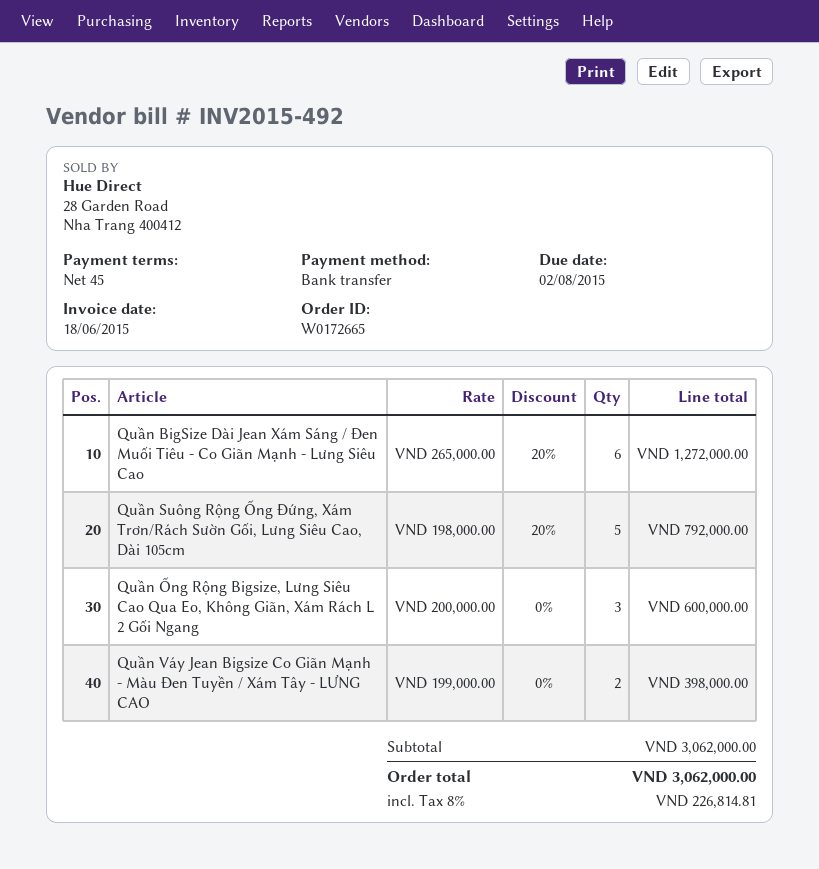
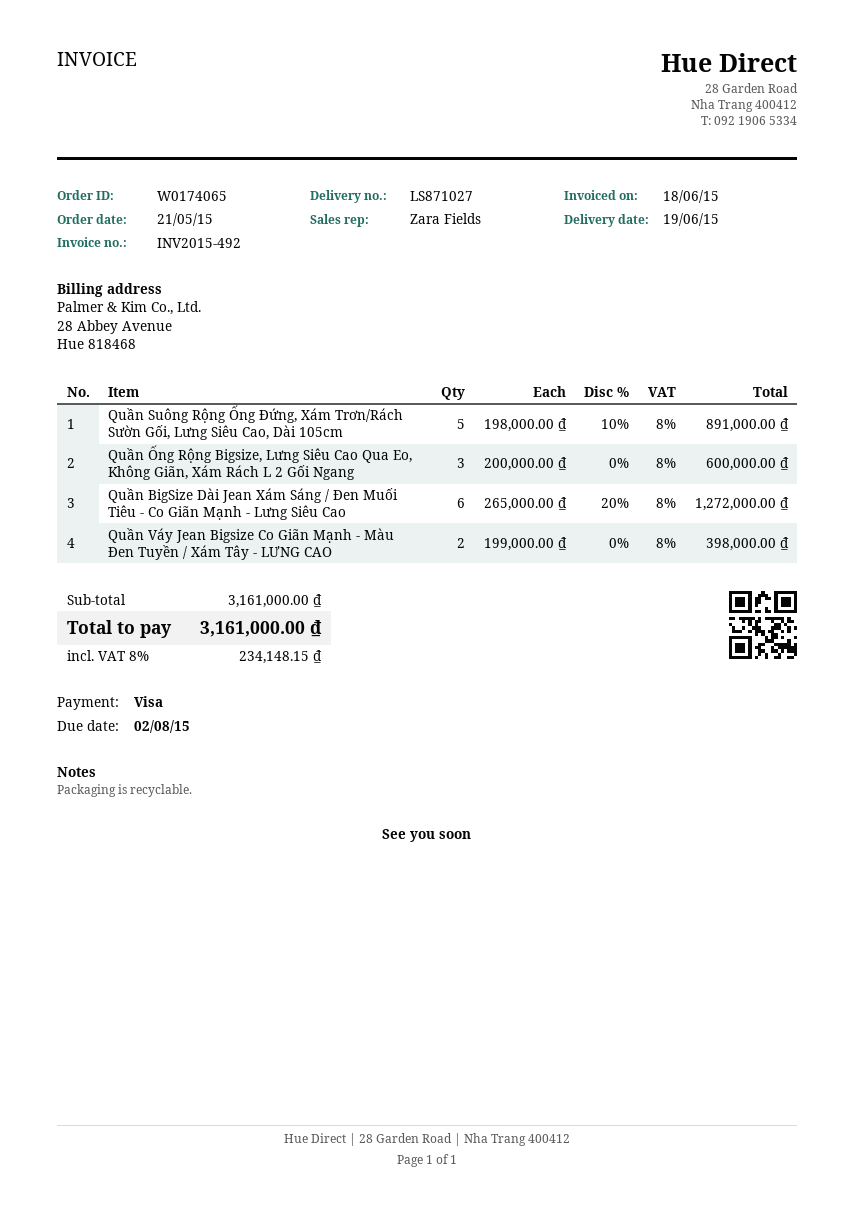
order number: W0172665 -> W0174065
payment method: bank transfer -> Visa
Quần Suông Rộng Ống Đứng, Xám Trơn/Rách Sườn Gối, Lưng Siêu Cao, Dài 105cm: 5 x 198000.00 - 20% = 792000.00 -> 5 x 198000.00 - 10% = 891000.00
subtotal: 3062000.00 -> 3161000.00
tax: 8% = 226814.81 -> 8% = 234148.15
total: 3062000.00 -> 3161000.00

